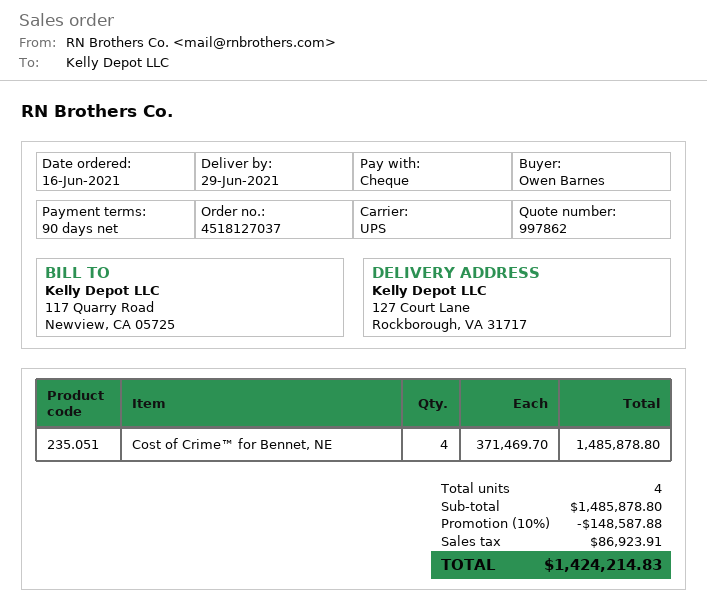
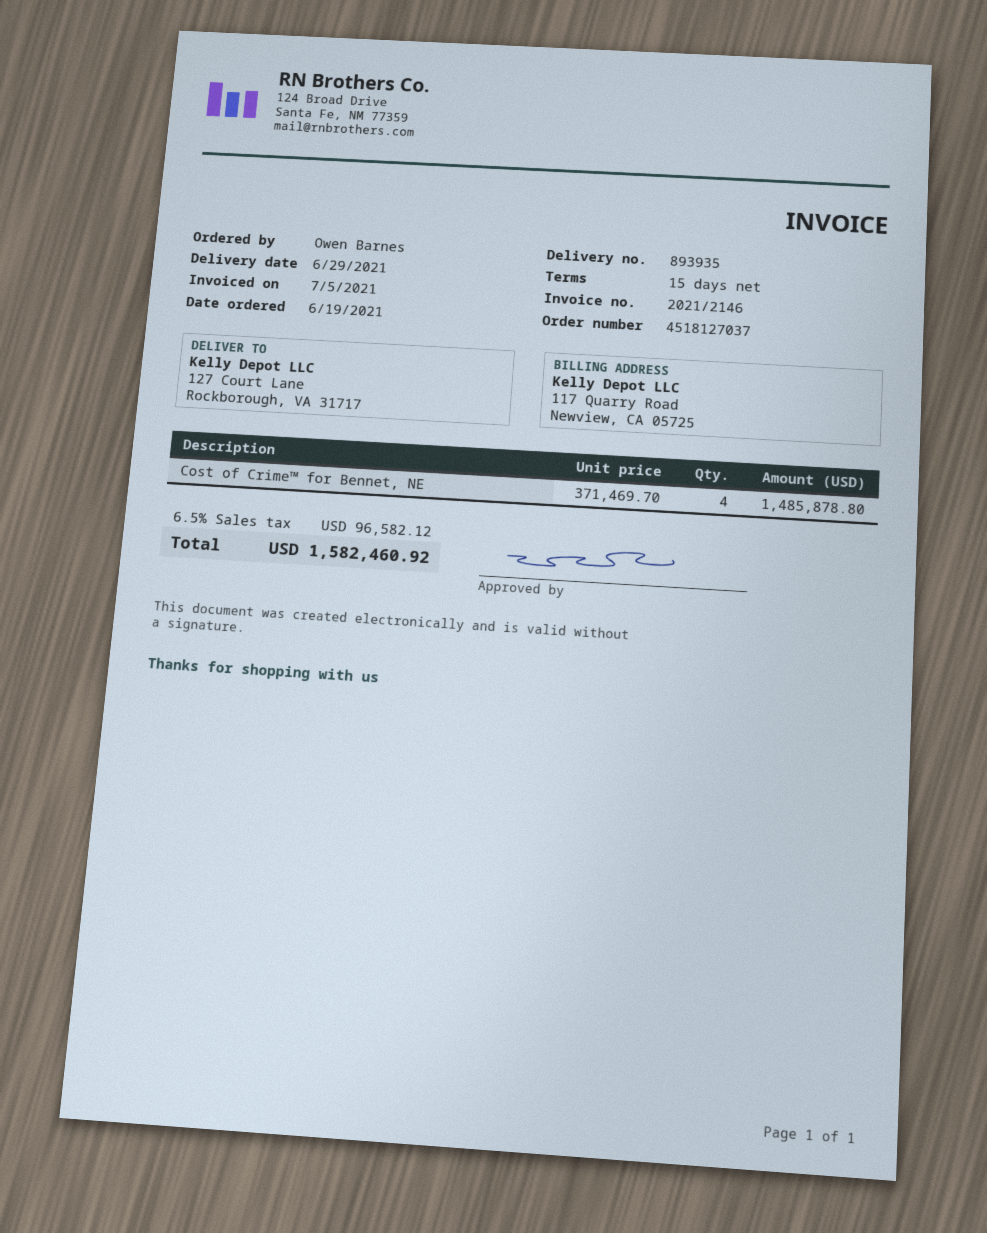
order date: 2021-06-16 -> 2021-06-19
payment terms: 90 days -> 15 days
discount: 10% = 148587.88 -> none
tax: 86923.91 -> 96582.12
total: 1424214.83 -> 1582460.92

